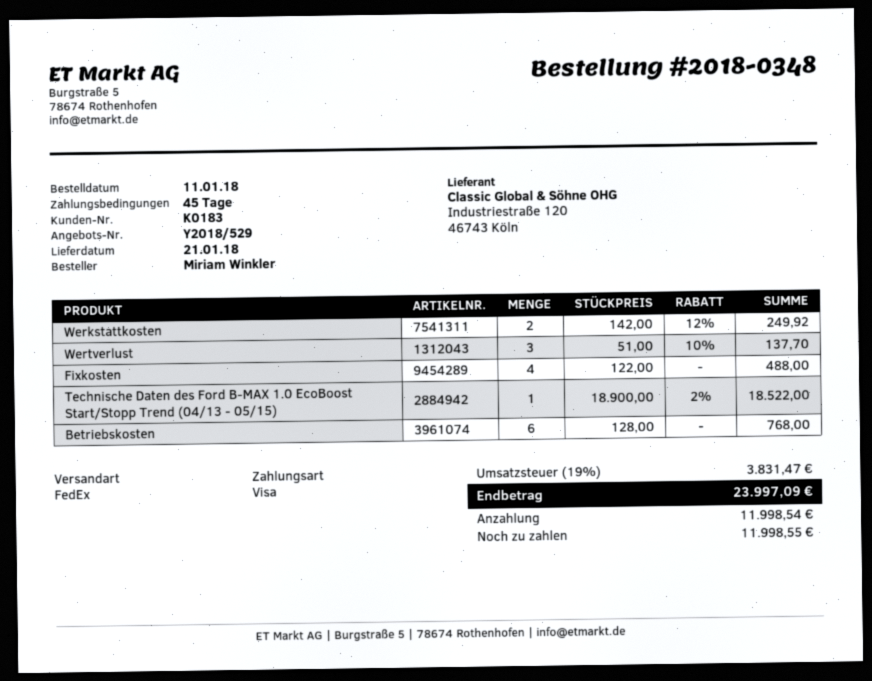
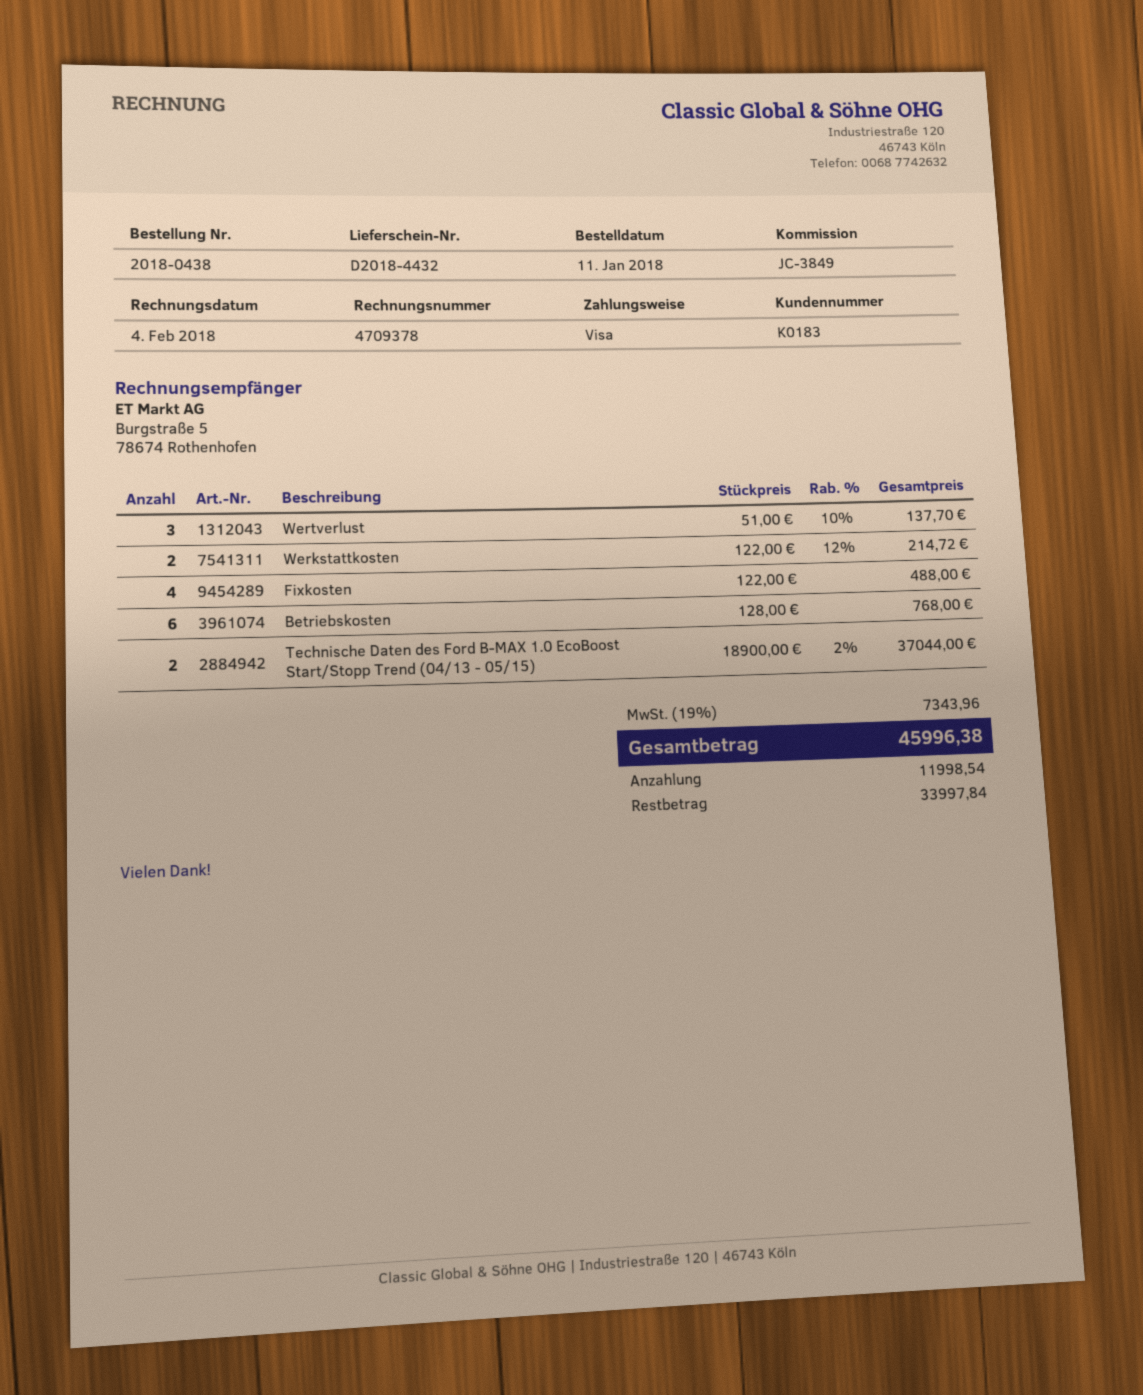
order number: 2018-0348 -> 2018-0438
Werkstattkosten: 2 x 142.00 - 12% = 249.92 -> 2 x 122.00 - 12% = 214.72
Technische Daten des Ford B-MAX 1.0 EcoBoost Start/Stopp Trend (04/13 - 05/15): 1 x 18900.00 - 2% = 18522.00 -> 2 x 18900.00 - 2% = 37044.00
tax: 19% = 3831.47 -> 19% = 7343.96
total: 23997.09 -> 45996.38
balance: 11998.55 -> 33997.84

